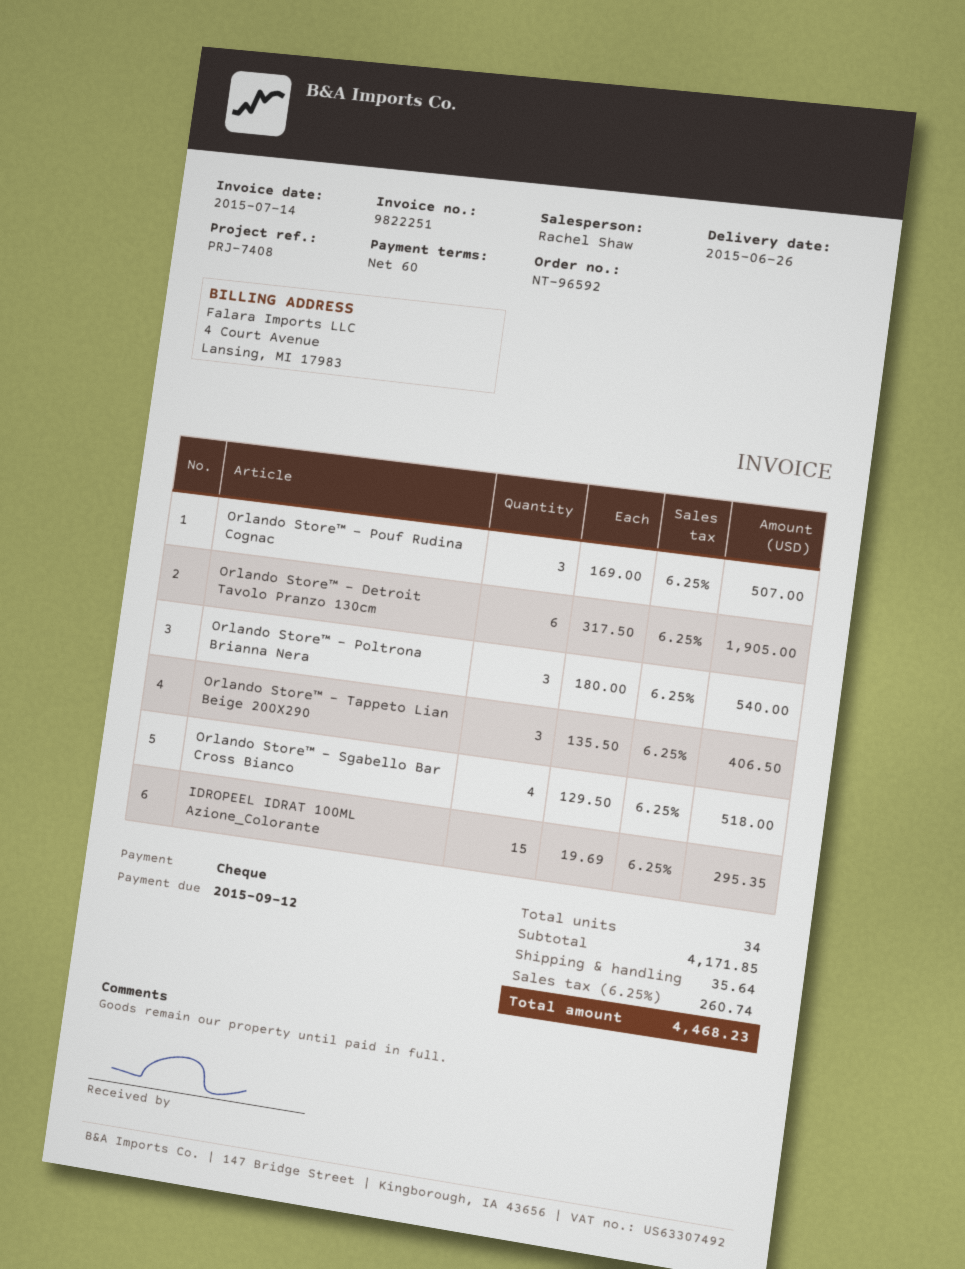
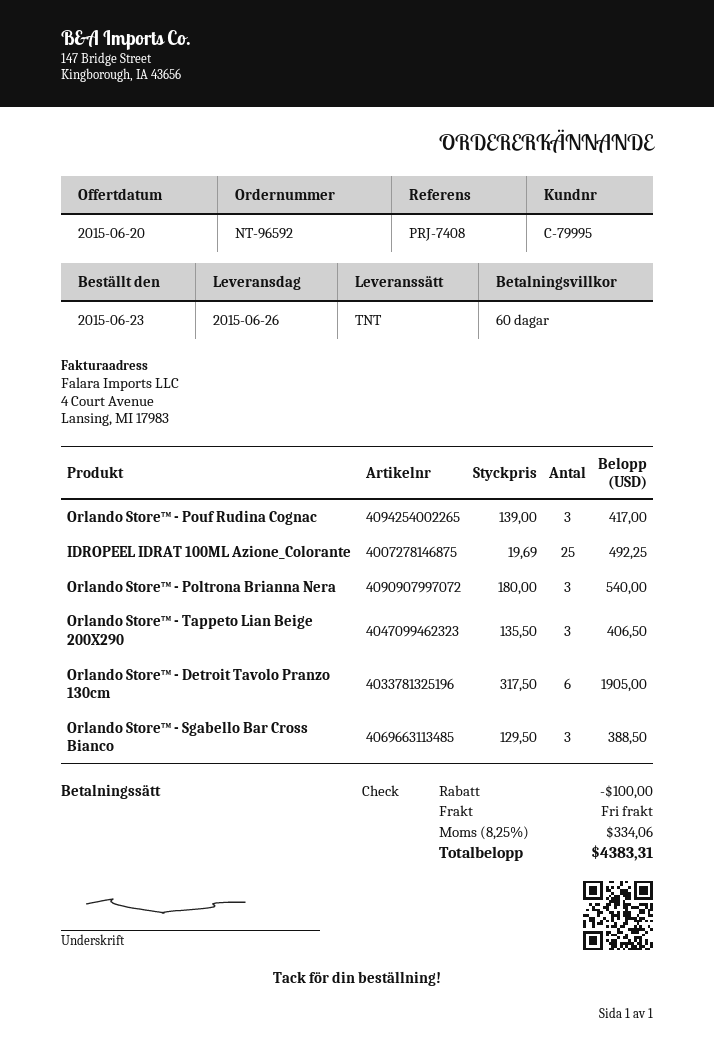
Orlando Store™ - Pouf Rudina Cognac: 3 x 169.00 = 507.00 -> 3 x 139.00 = 417.00
Orlando Store™ - Sgabello Bar Cross Bianco: 4 x 129.50 = 518.00 -> 3 x 129.50 = 388.50
IDROPEEL IDRAT 100ML Azione_Colorante: 15 x 19.69 = 295.35 -> 25 x 19.69 = 492.25
discount: none -> 100.00
shipping: 35.64 -> 0.00
tax: 6.25% = 260.74 -> 8.25% = 334.06
total: 4468.23 -> 4383.31

